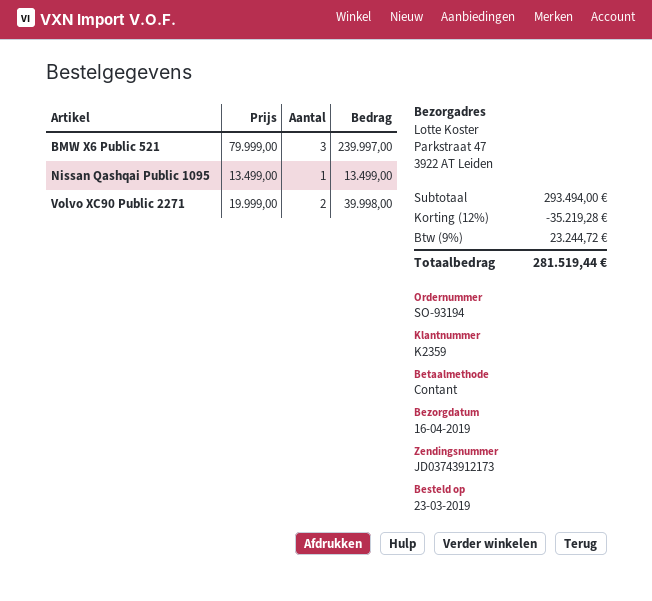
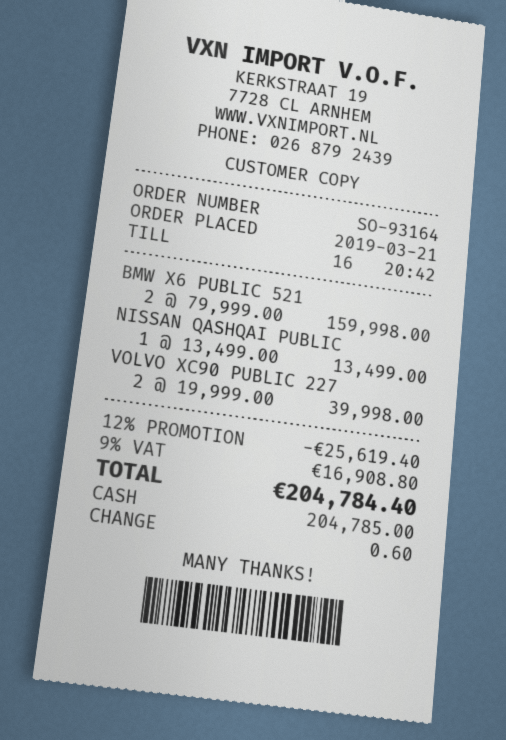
order number: SO-93194 -> SO-93164
order date: 2019-03-23 -> 2019-03-21
BMW X6 Public 521: 3 x 79999.00 = 239997.00 -> 2 x 79999.00 = 159998.00
discount: 12% = 35219.28 -> 12% = 25619.40
tax: 9% = 23244.72 -> 9% = 16908.80
total: 281519.44 -> 204784.40

